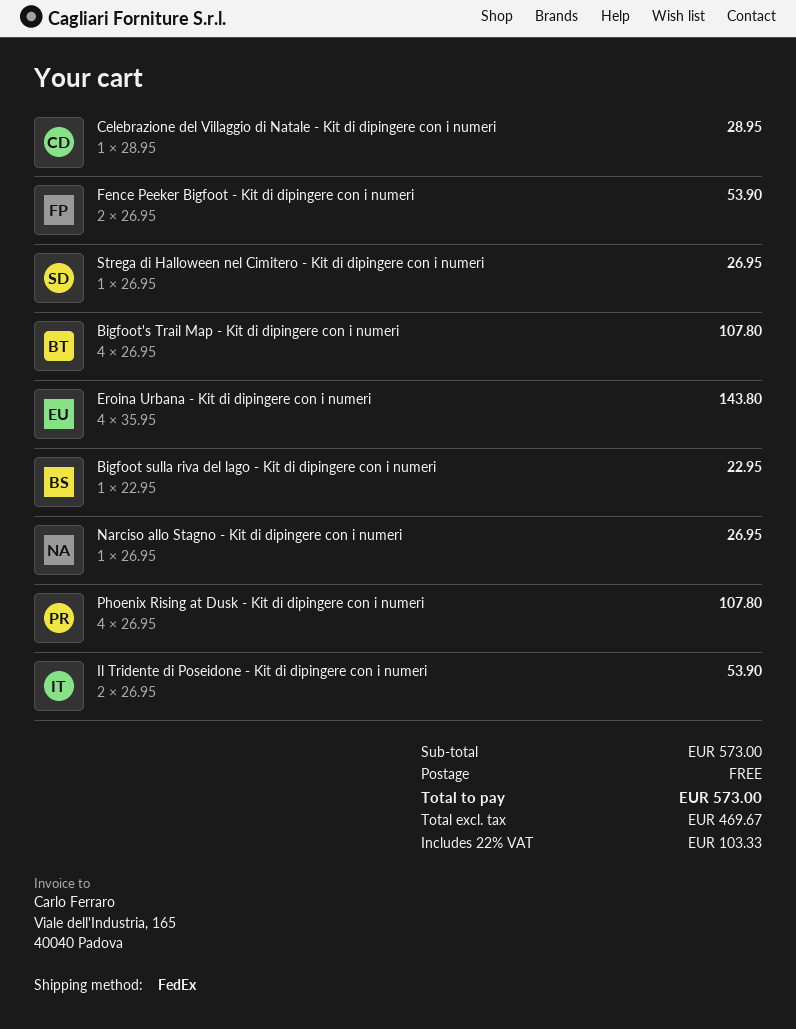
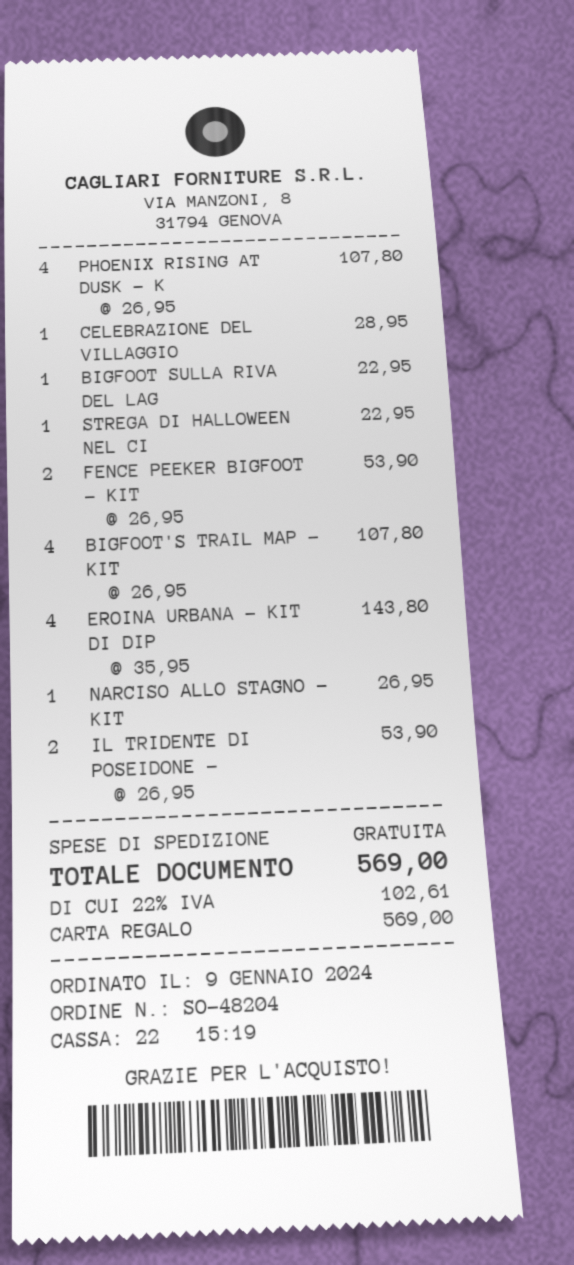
Strega di Halloween nel Cimitero - Kit di dipingere con i numeri: 1 x 26.95 = 26.95 -> 1 x 22.95 = 22.95
tax: 22% = 103.33 -> 22% = 102.61
total: 573.00 -> 569.00

